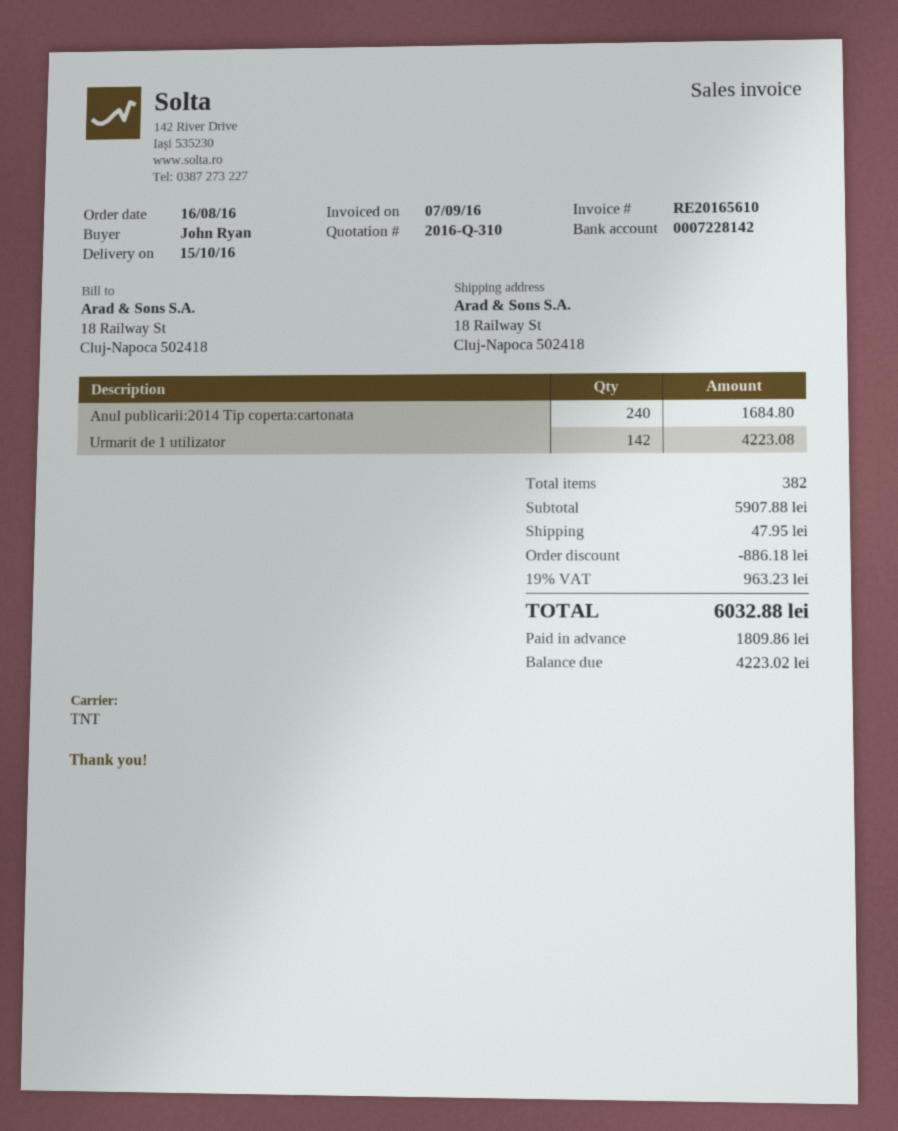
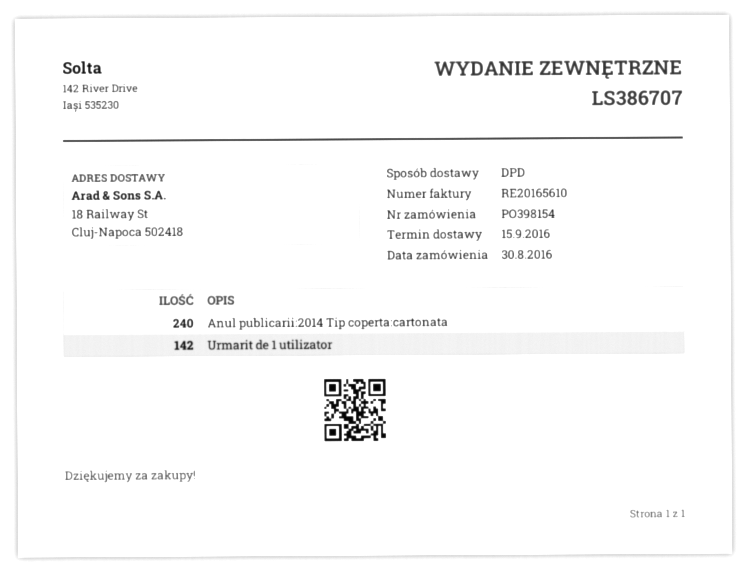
order date: 2016-08-16 -> 2016-08-30
delivery date: 2016-10-15 -> 2016-09-15
shipping method: TNT -> DPD

